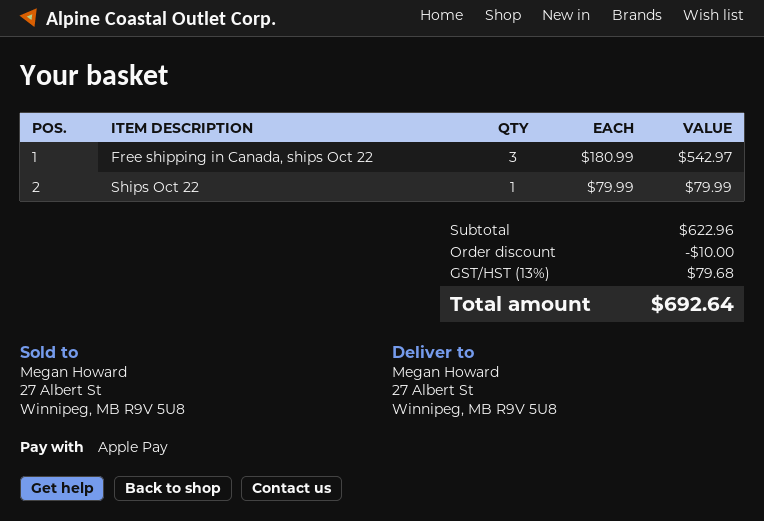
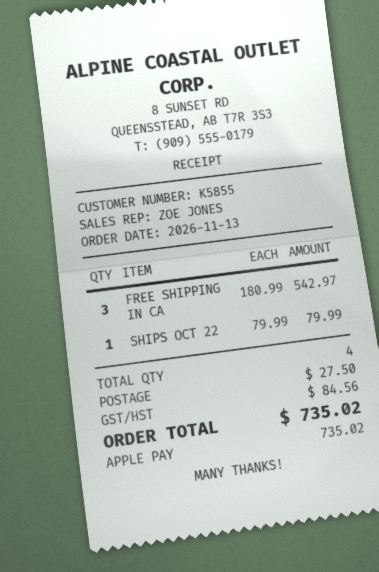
discount: 10.00 -> none
shipping: none -> 27.50
tax: 79.68 -> 84.56
total: 692.64 -> 735.02

